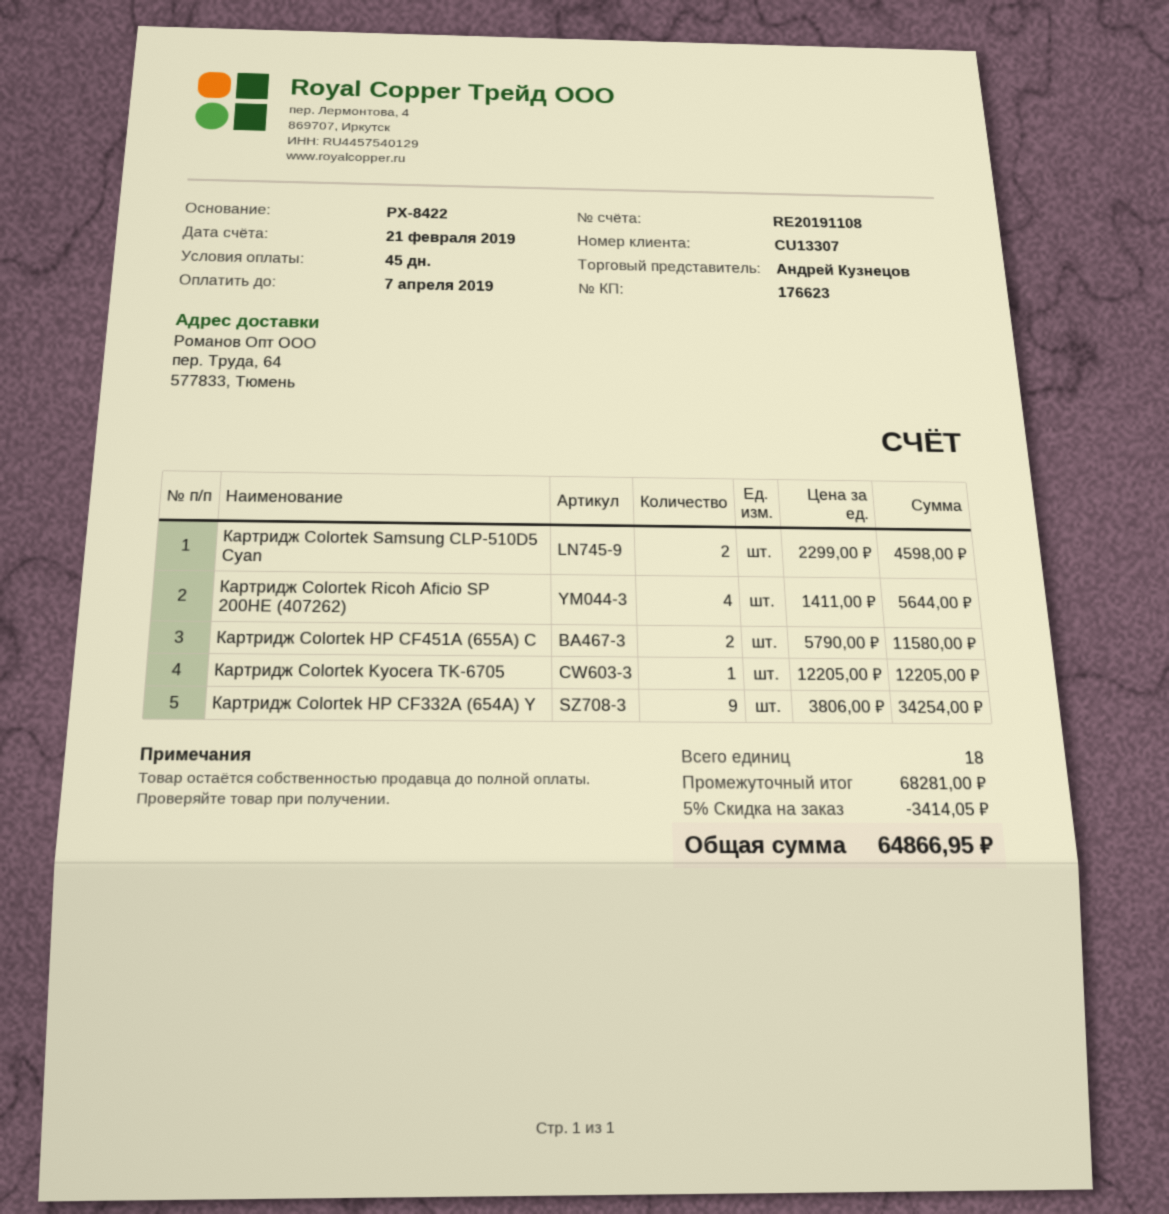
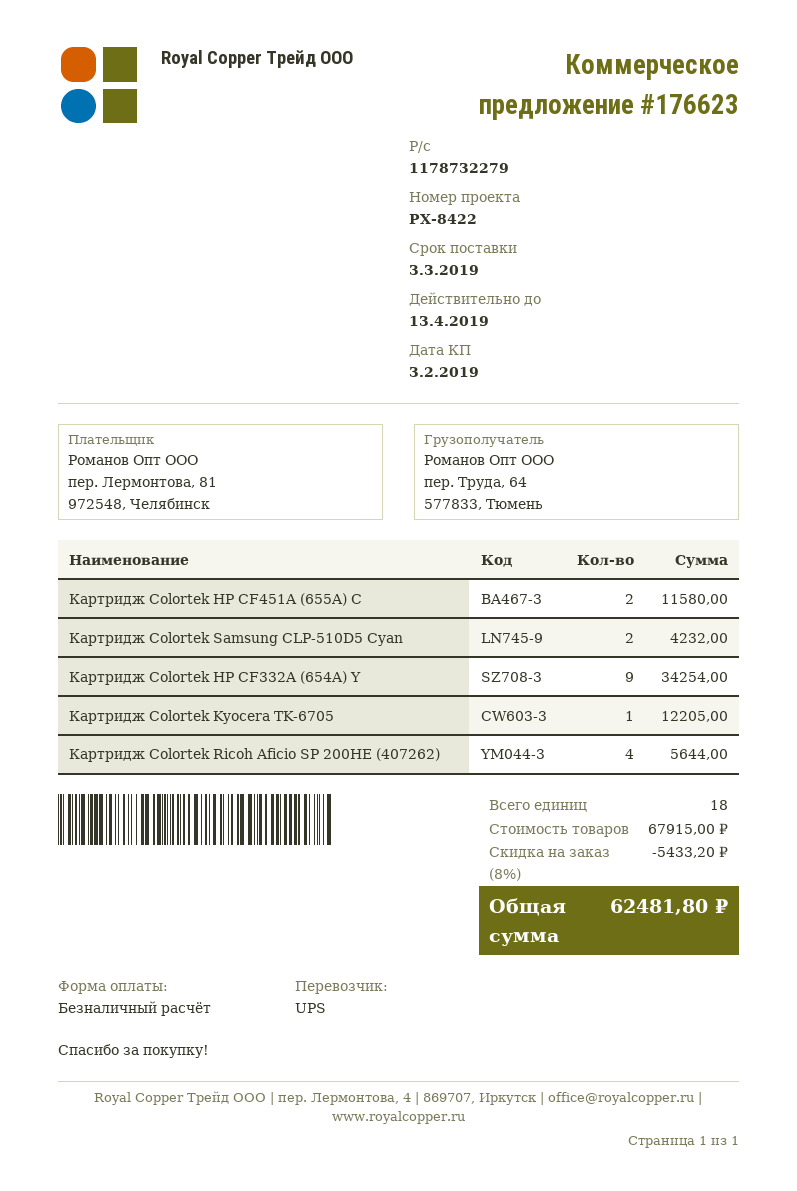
Картридж Colortek Samsung CLP-510D5 Cyan: 2 for 4598.00 -> 2 for 4232.00
subtotal: 68281.00 -> 67915.00
discount: 5% = 3414.05 -> 8% = 5433.20
total: 64866.95 -> 62481.80

